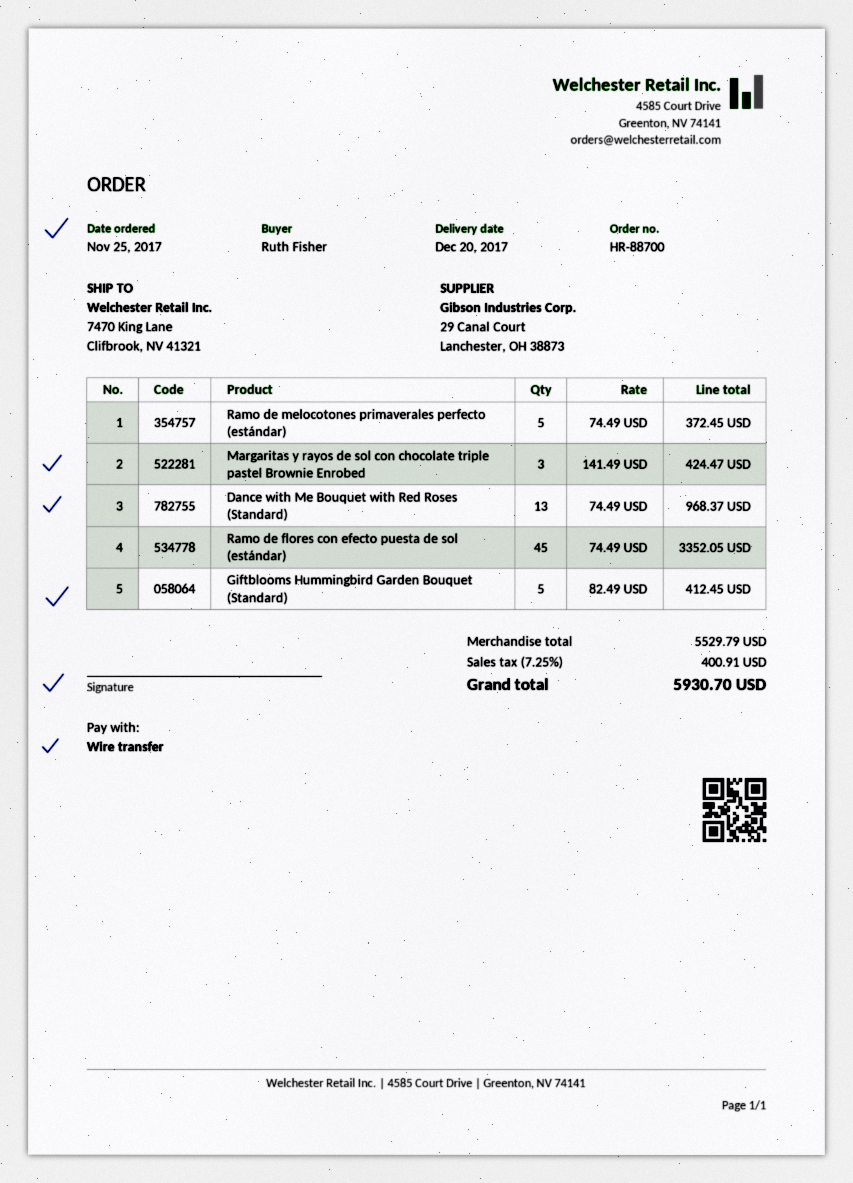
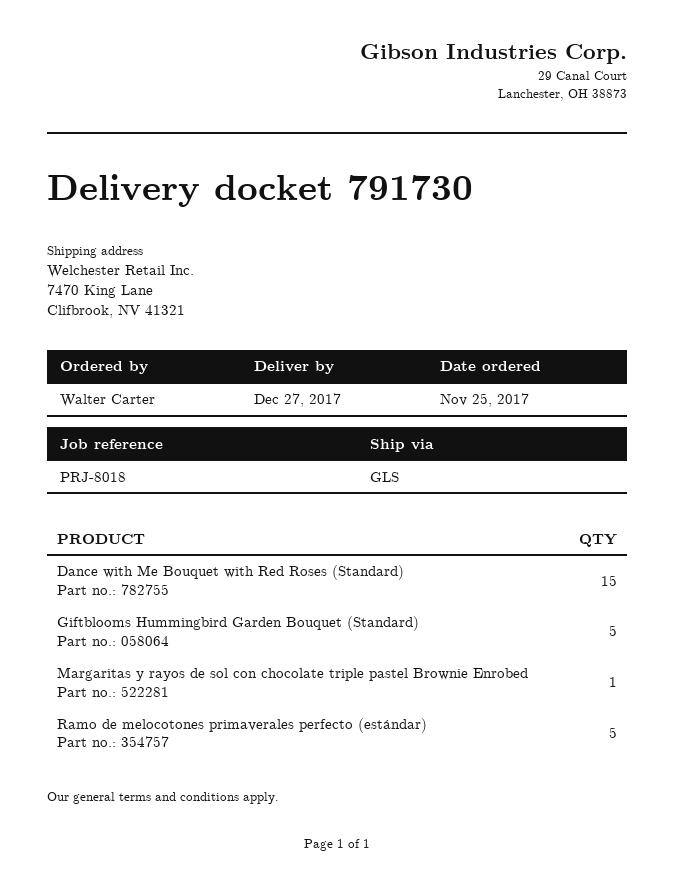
delivery date: 2017-12-20 -> 2017-12-27
ordered by: Ruth Fisher -> Walter Carter
Margaritas y rayos de sol con chocolate triple pastel Brownie Enrobed: 3 -> 1
Dance with Me Bouquet with Red Roses (Standard): 13 -> 15
Ramo de flores con efecto puesta de sol (estándar): 45 -> none

